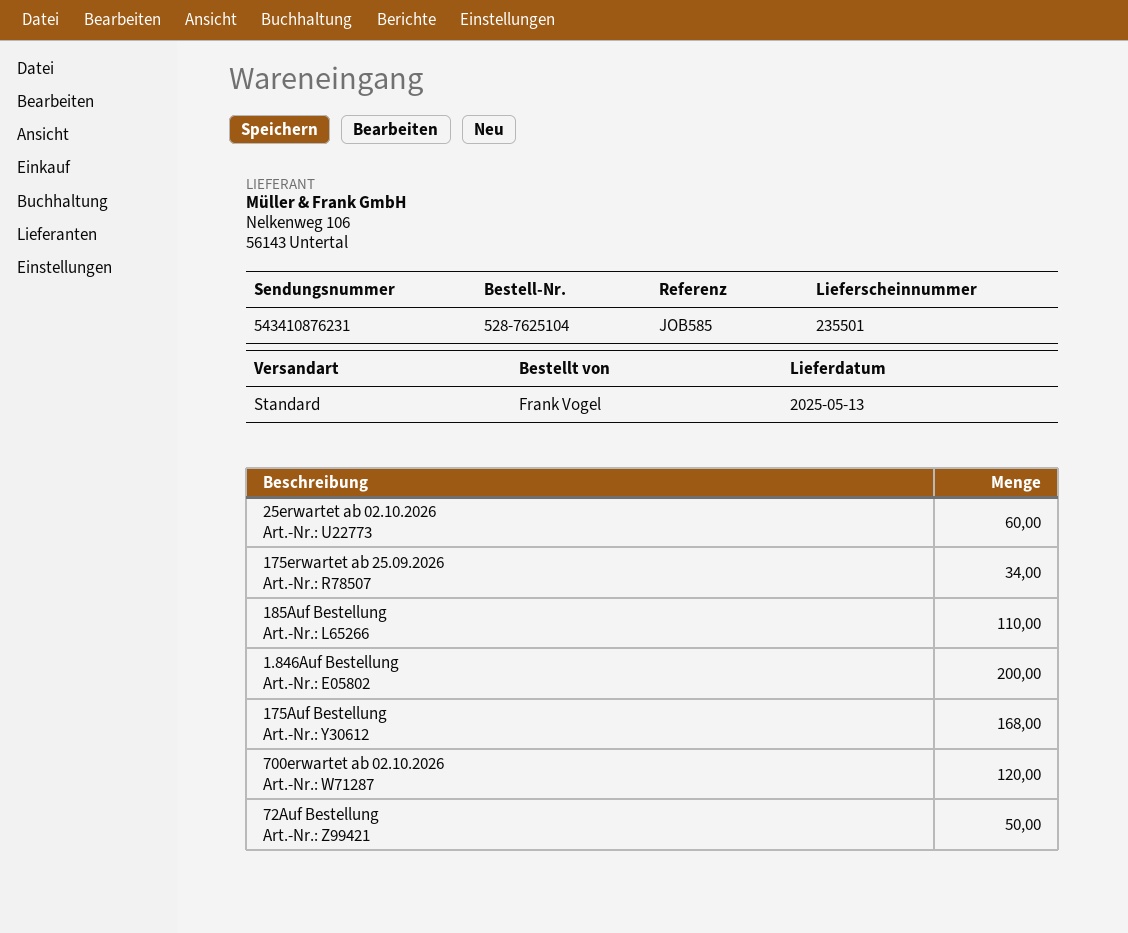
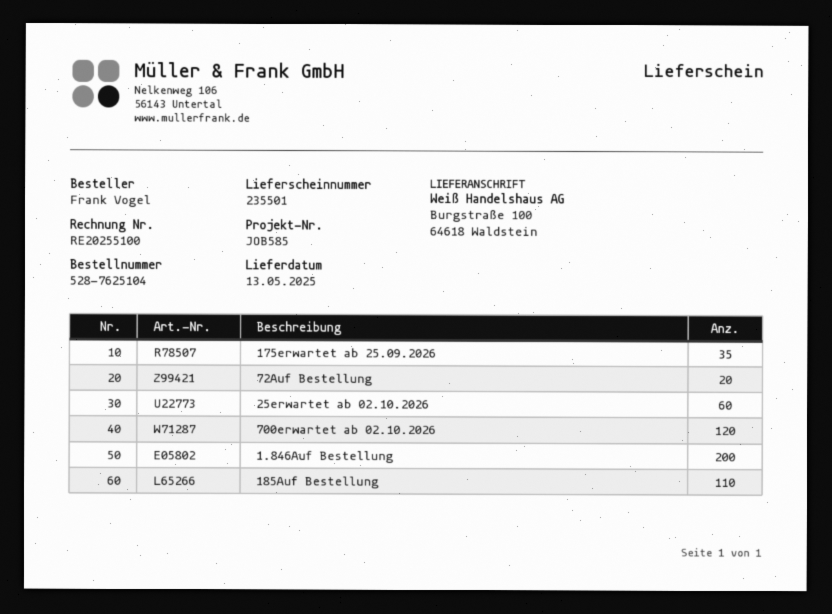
175erwartet ab 25.09.2026: 34 -> 35
175Auf Bestellung: 168 -> none
72Auf Bestellung: 50 -> 20

